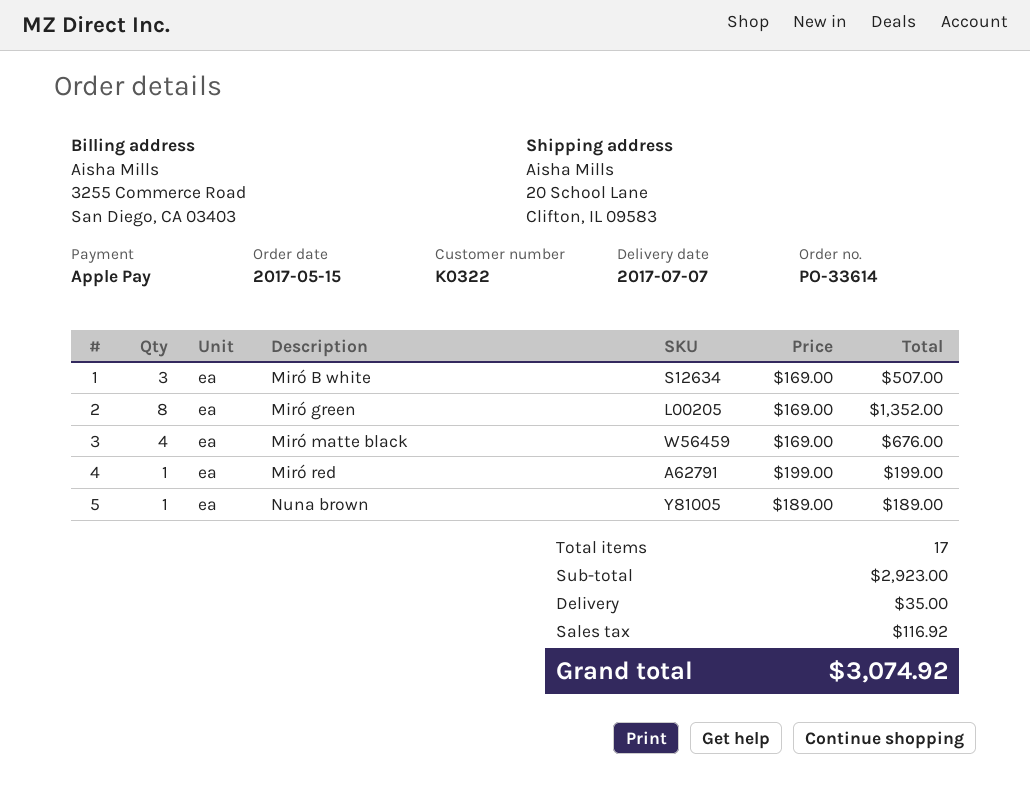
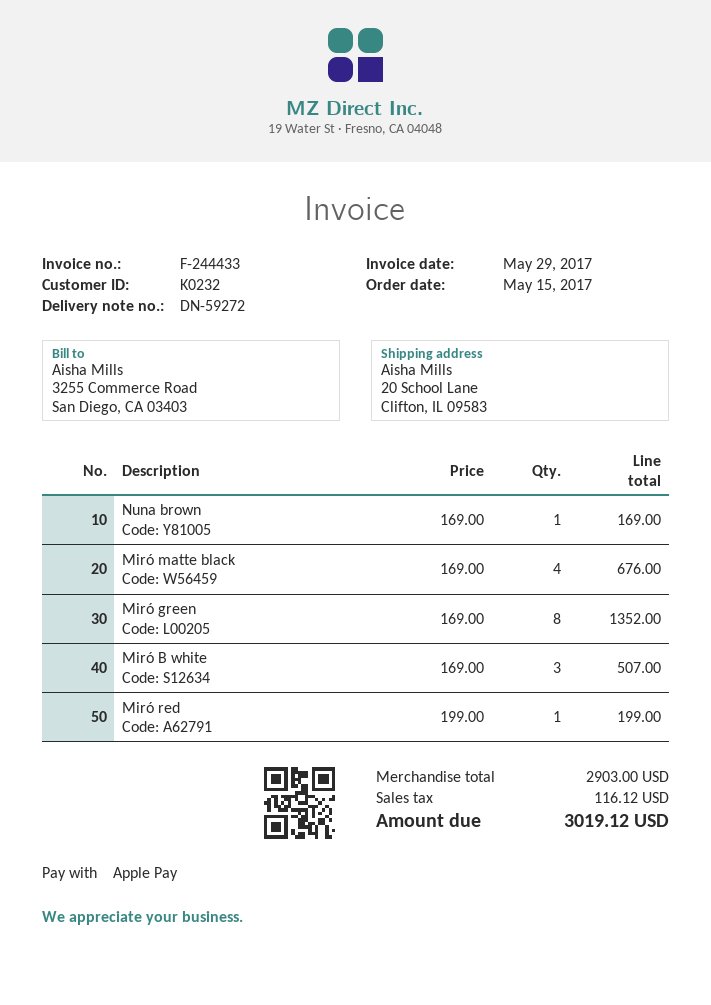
customer number: K0322 -> K0232
Nuna brown: 1 x 189.00 = 189.00 -> 1 x 169.00 = 169.00
subtotal: 2923.00 -> 2903.00
shipping: 35.00 -> none
tax: 116.92 -> 116.12
total: 3074.92 -> 3019.12

